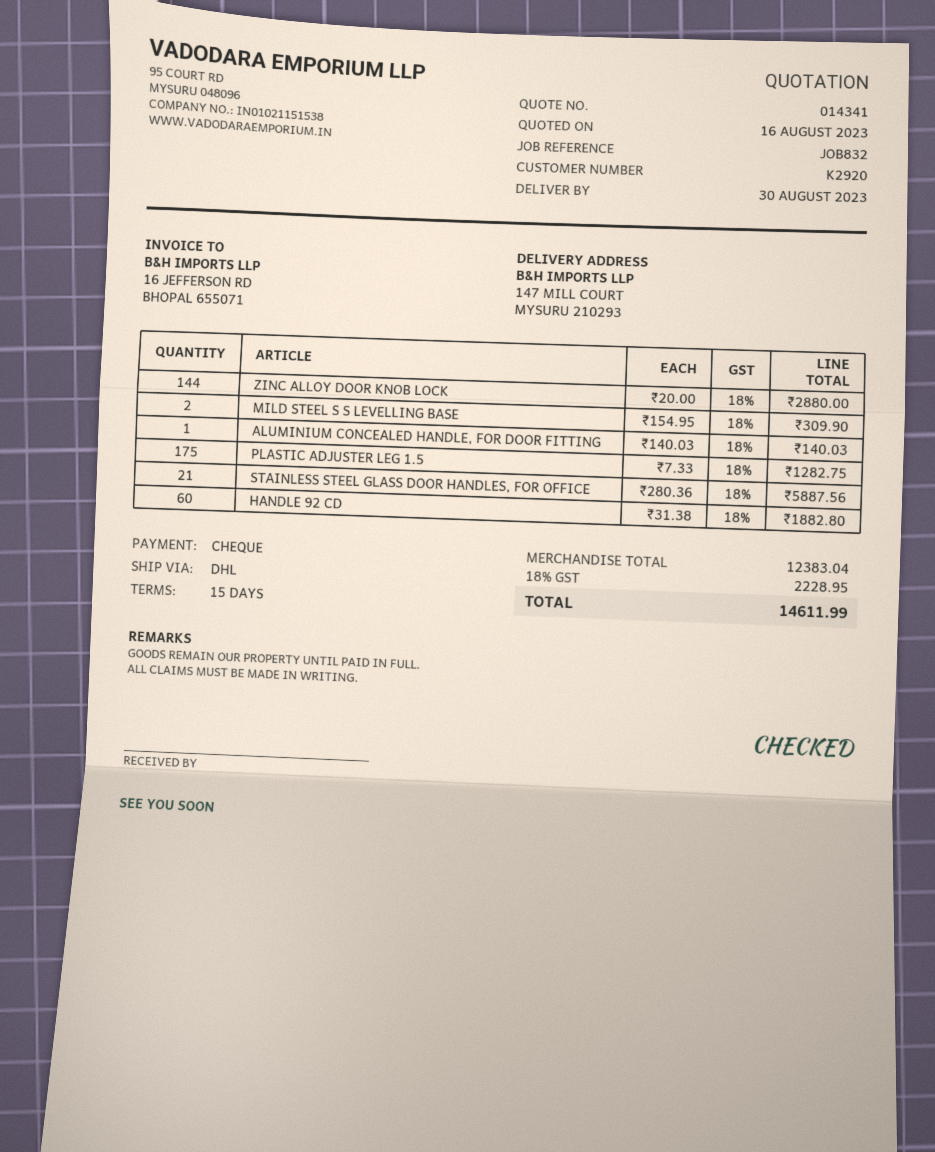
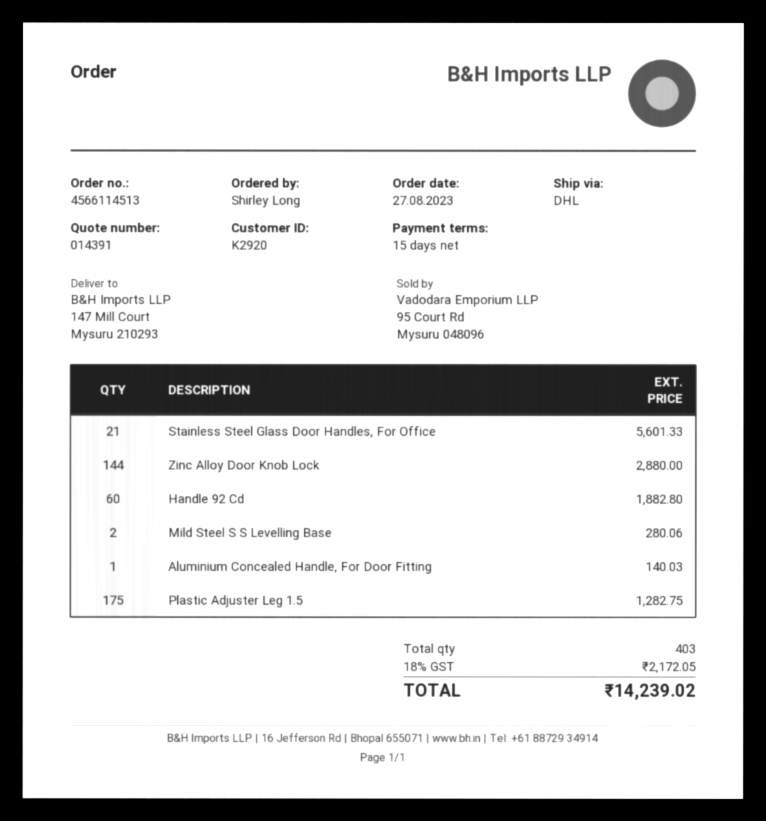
quote number: 014341 -> 014391
MILD STEEL S S LEVELLING BASE: 2 for 309.90 -> 2 for 280.06
STAINLESS STEEL GLASS DOOR HANDLES, FOR OFFICE: 21 for 5887.56 -> 21 for 5601.33
tax: 18% = 2228.95 -> 18% = 2172.05
total: 14611.99 -> 14239.02

